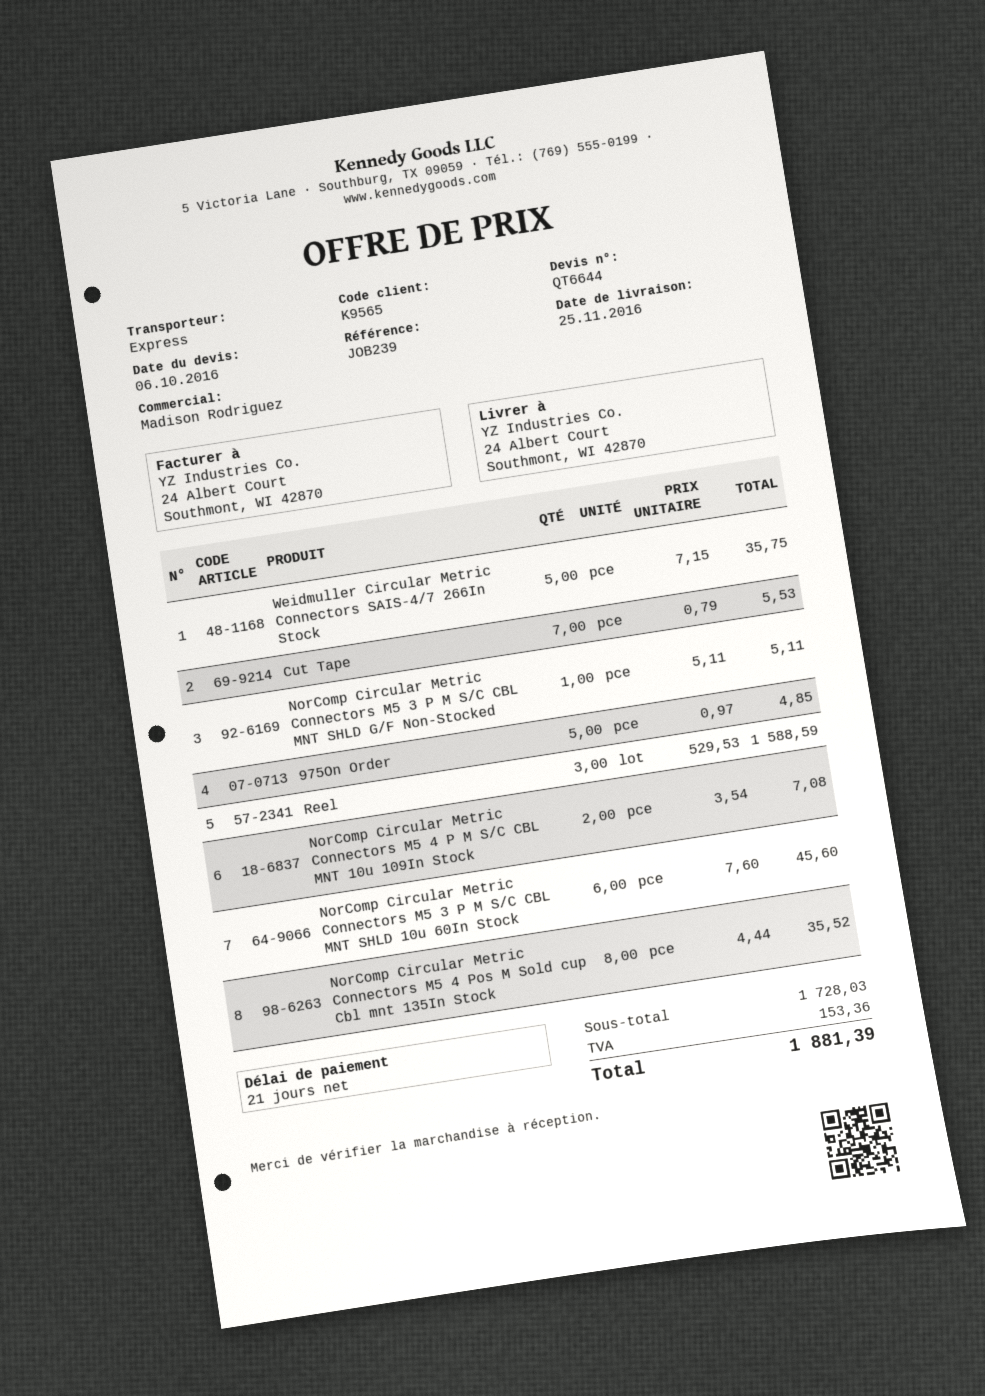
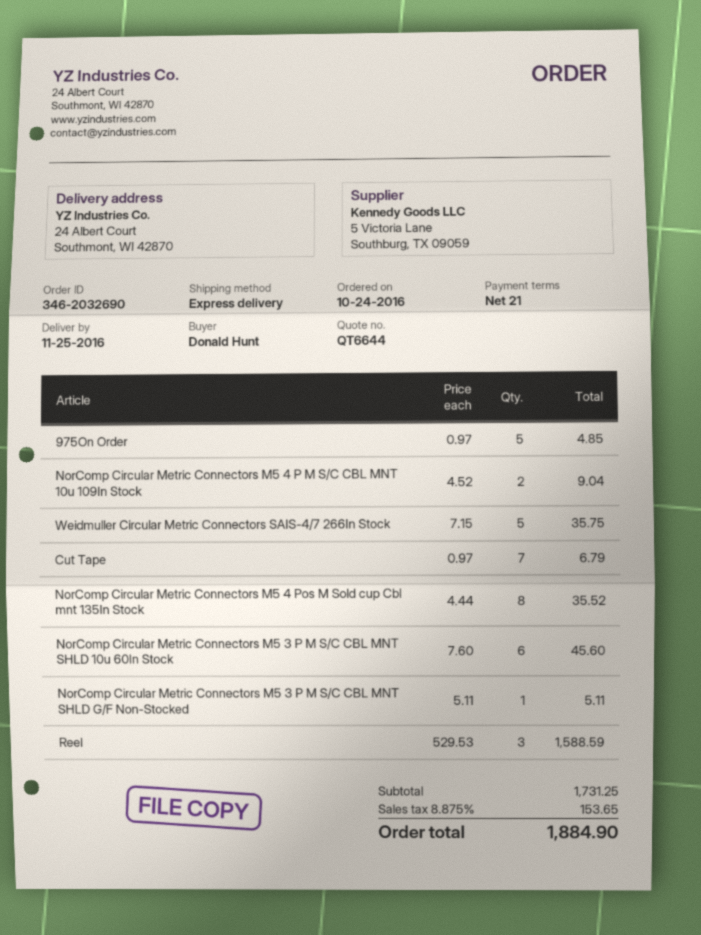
Cut Tape: 7 x 0.79 = 5.53 -> 7 x 0.97 = 6.79
NorComp Circular Metric Connectors M5 4 P M S/C CBL MNT 10u 109In Stock: 2 x 3.54 = 7.08 -> 2 x 4.52 = 9.04
subtotal: 1728.03 -> 1731.25
tax: 153.36 -> 153.65
total: 1881.39 -> 1884.90

